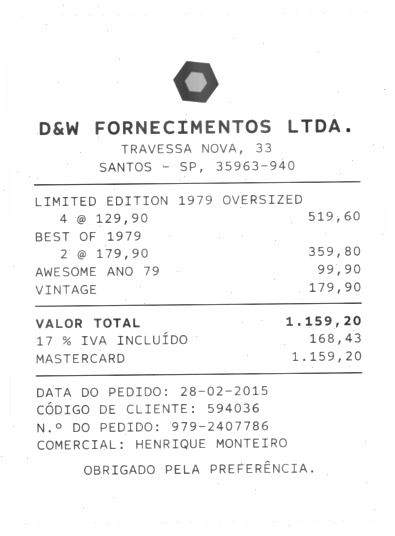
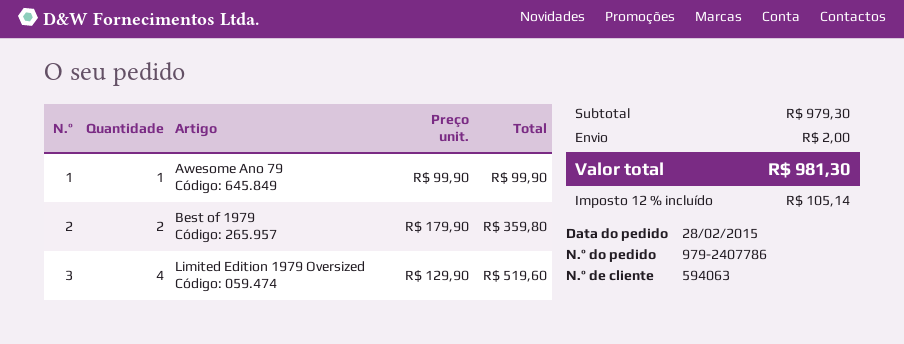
customer number: 594036 -> 594063
VINTAGE: 1 x 179.90 = 179.90 -> none
shipping: none -> 2.00
tax: 17% = 168.43 -> 12% = 105.14
total: 1159.20 -> 981.30

